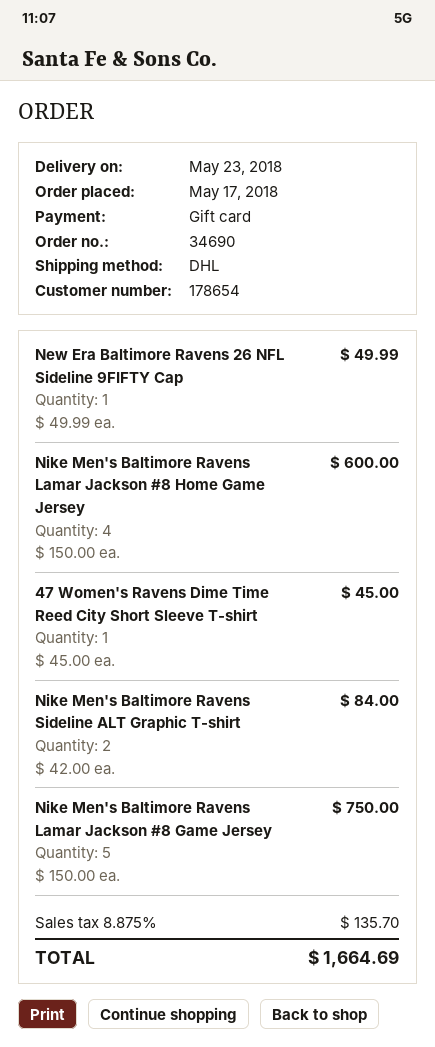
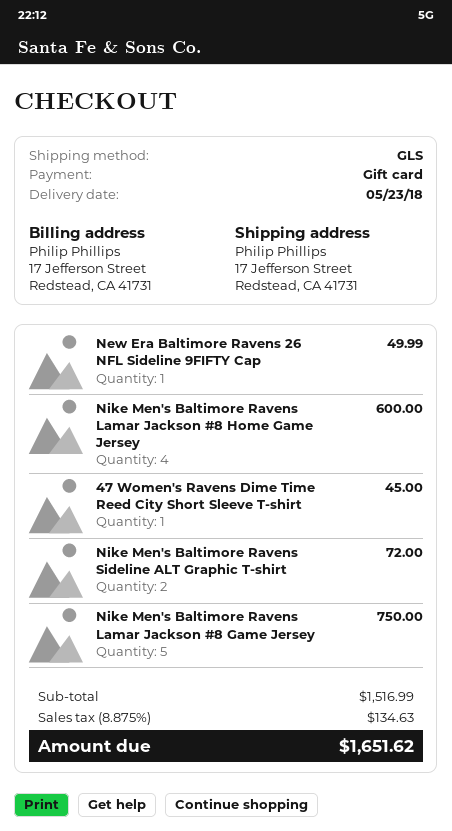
shipping method: DHL -> GLS
Nike Men's Baltimore Ravens Sideline ALT Graphic T-shirt: 2 for 84.00 -> 2 for 72.00
tax: 8.875% = 135.70 -> 8.875% = 134.63
total: 1664.69 -> 1651.62

